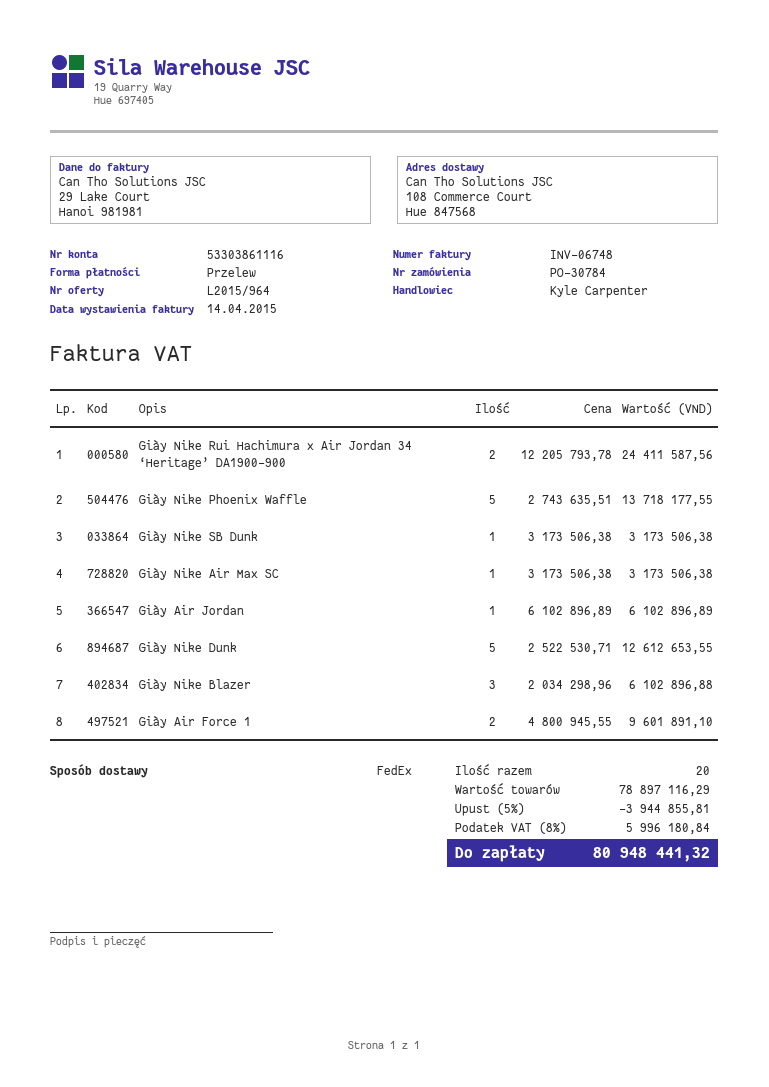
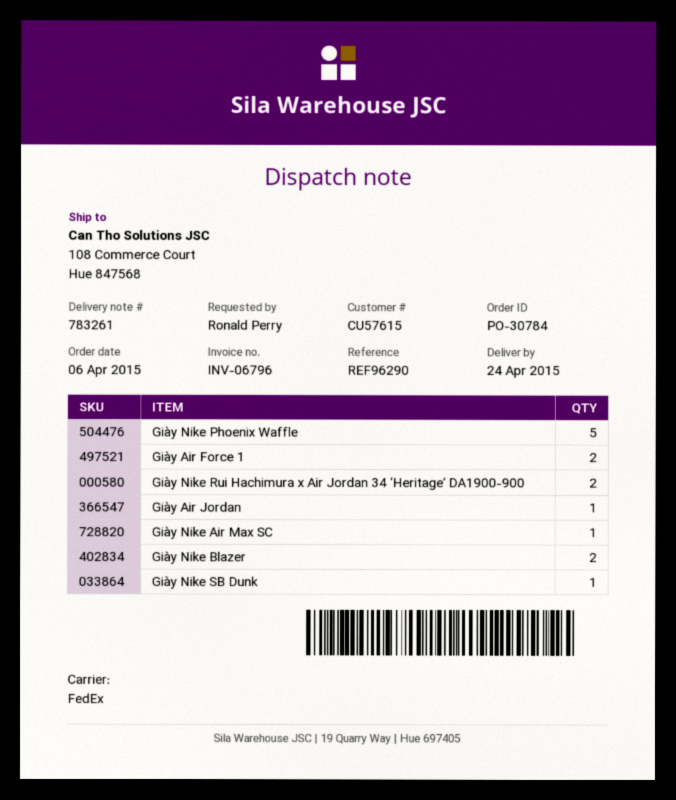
invoice number: INV-06748 -> INV-06796
Giày Nike Dunk: 5 -> none
Giày Nike Blazer: 3 -> 2

